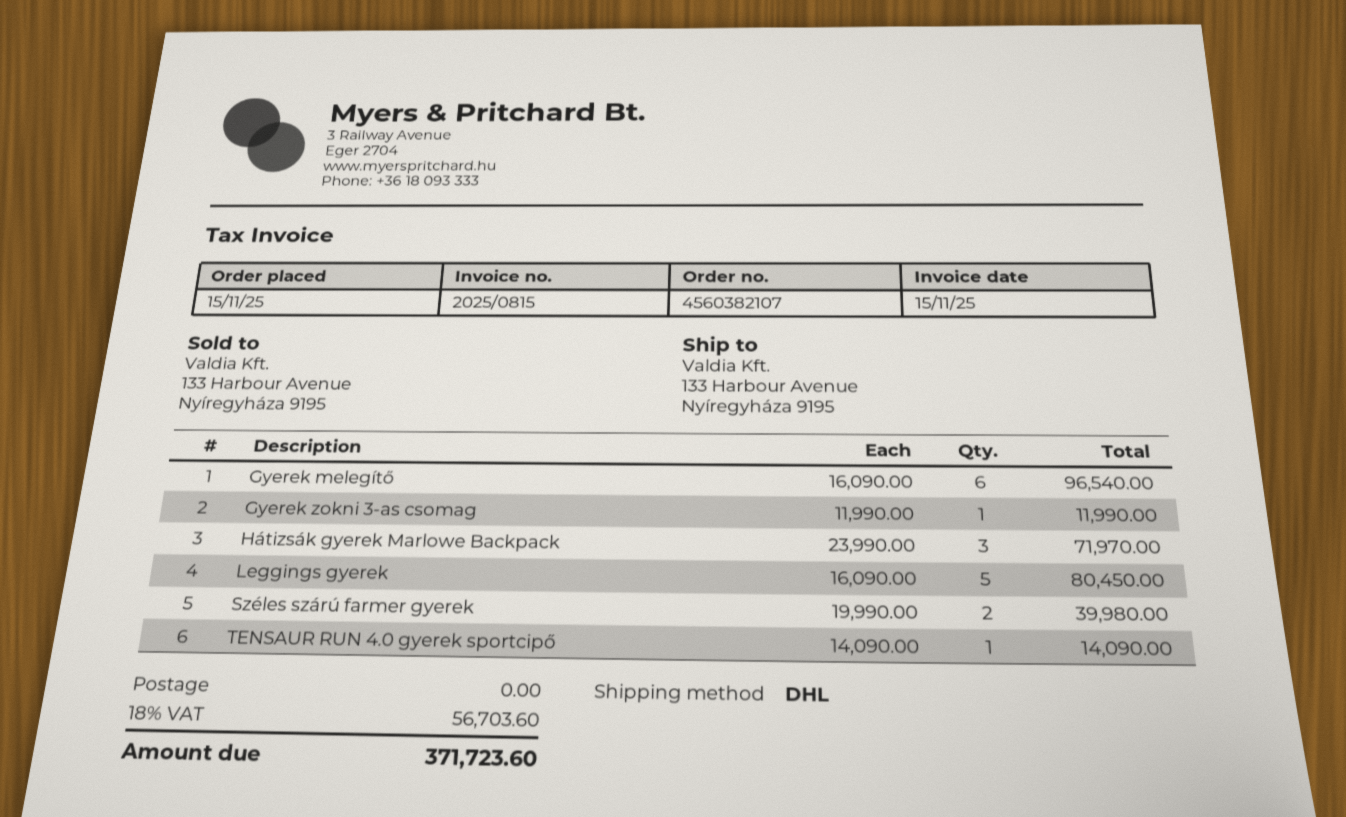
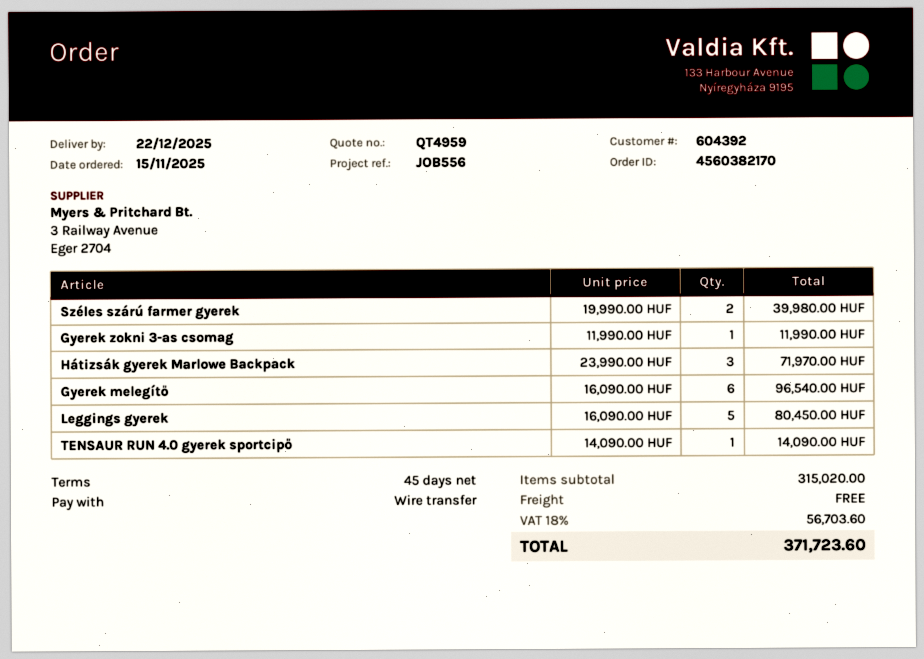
order number: 4560382107 -> 4560382170

